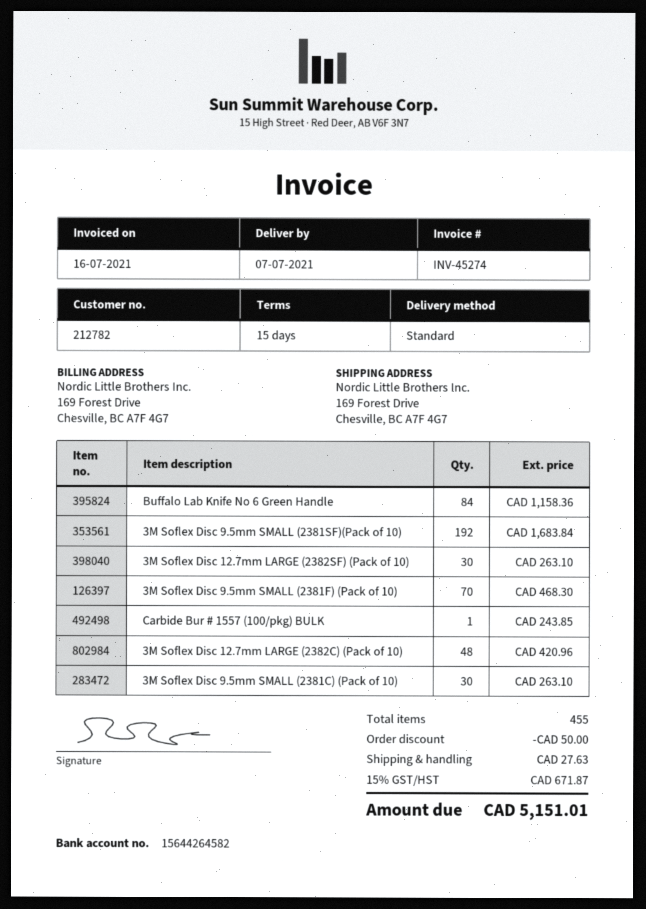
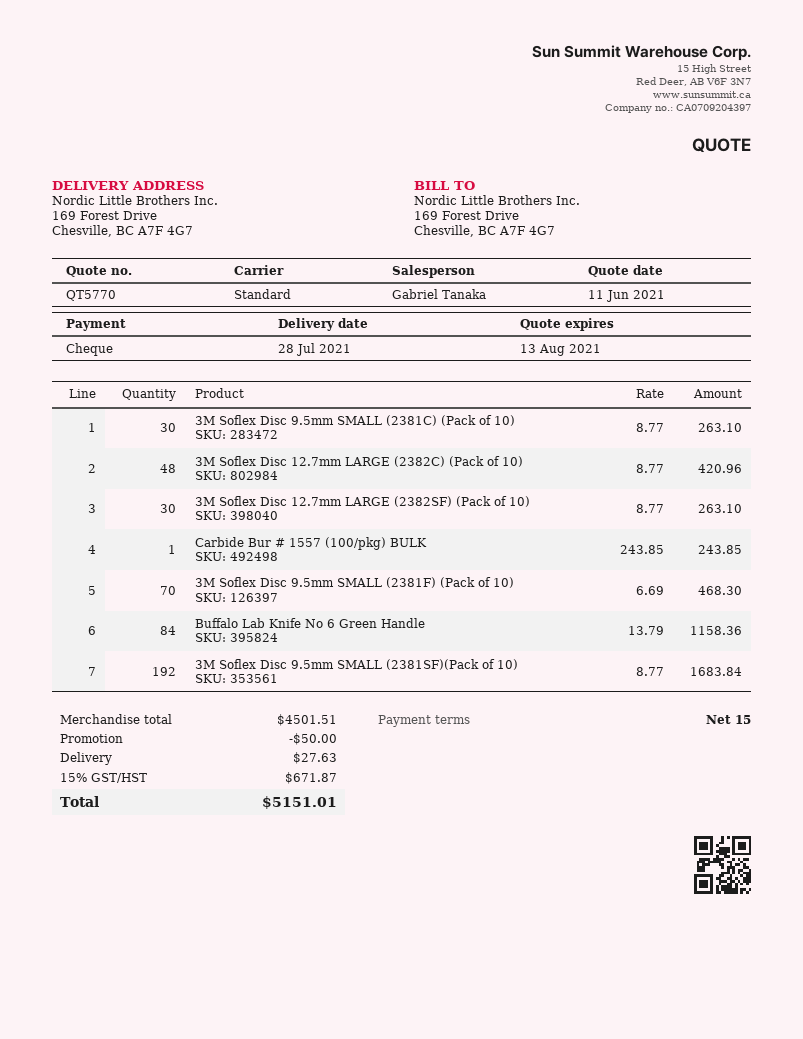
delivery date: 2021-07-07 -> 2021-07-28

